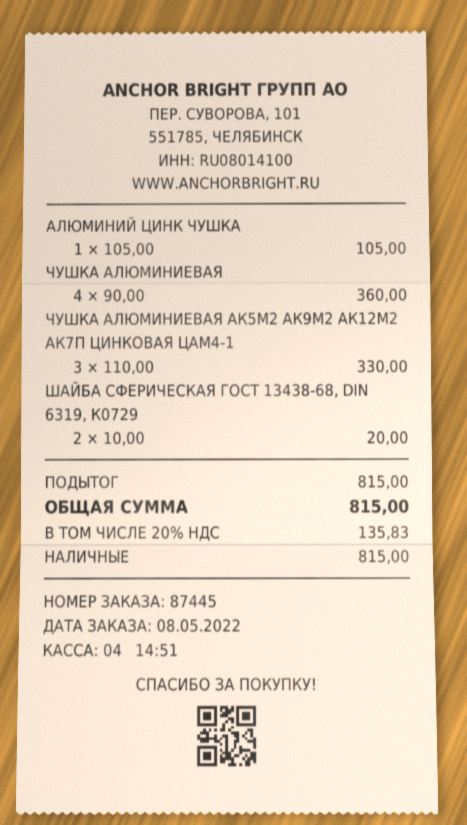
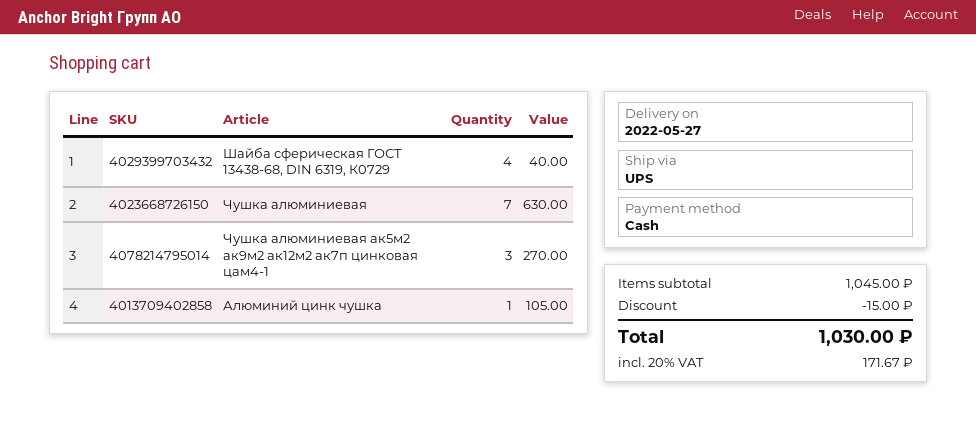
ЧУШКА АЛЮМИНИЕВАЯ: 4 for 360.00 -> 7 for 630.00
ЧУШКА АЛЮМИНИЕВАЯ АК5М2 АК9М2 АК12М2 АК7П ЦИНКОВАЯ ЦАМ4-1: 3 for 330.00 -> 3 for 270.00
ШАЙБА СФЕРИЧЕСКАЯ ГОСТ 13438-68, DIN 6319, К0729: 2 for 20.00 -> 4 for 40.00
subtotal: 815.00 -> 1045.00
discount: none -> 15.00
tax: 20% = 135.83 -> 20% = 171.67
total: 815.00 -> 1030.00

